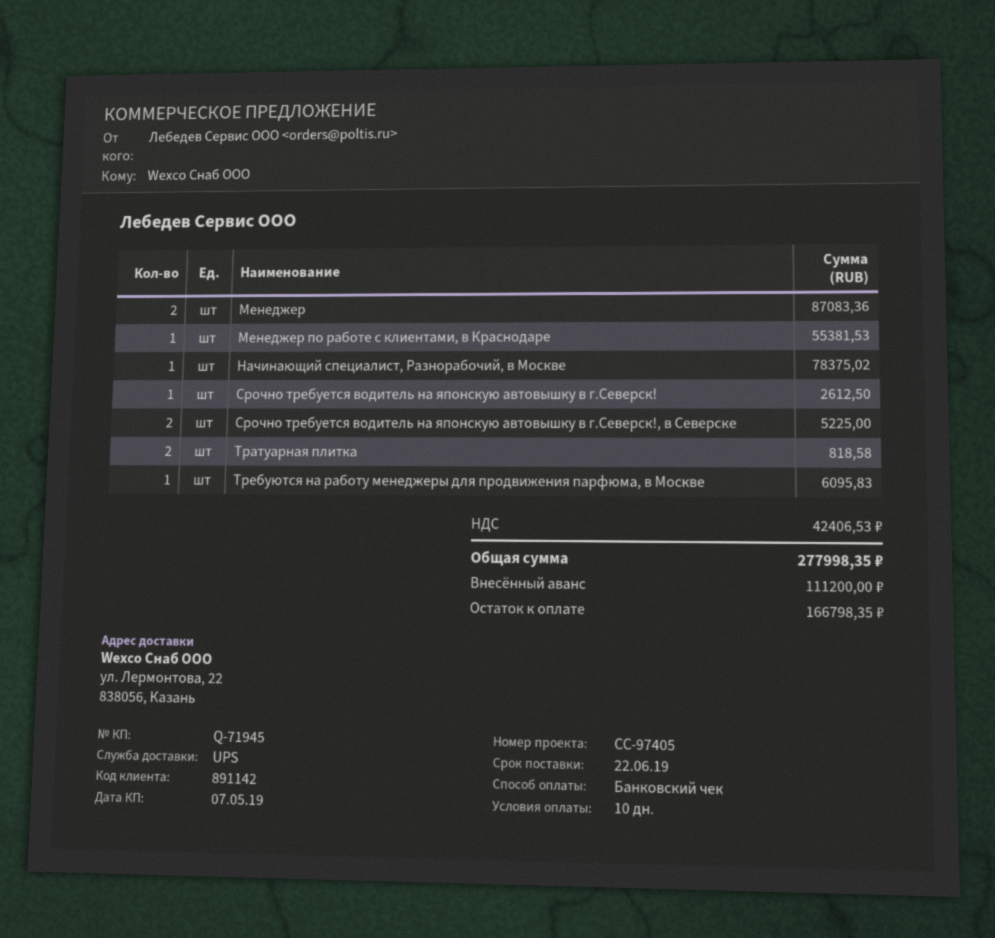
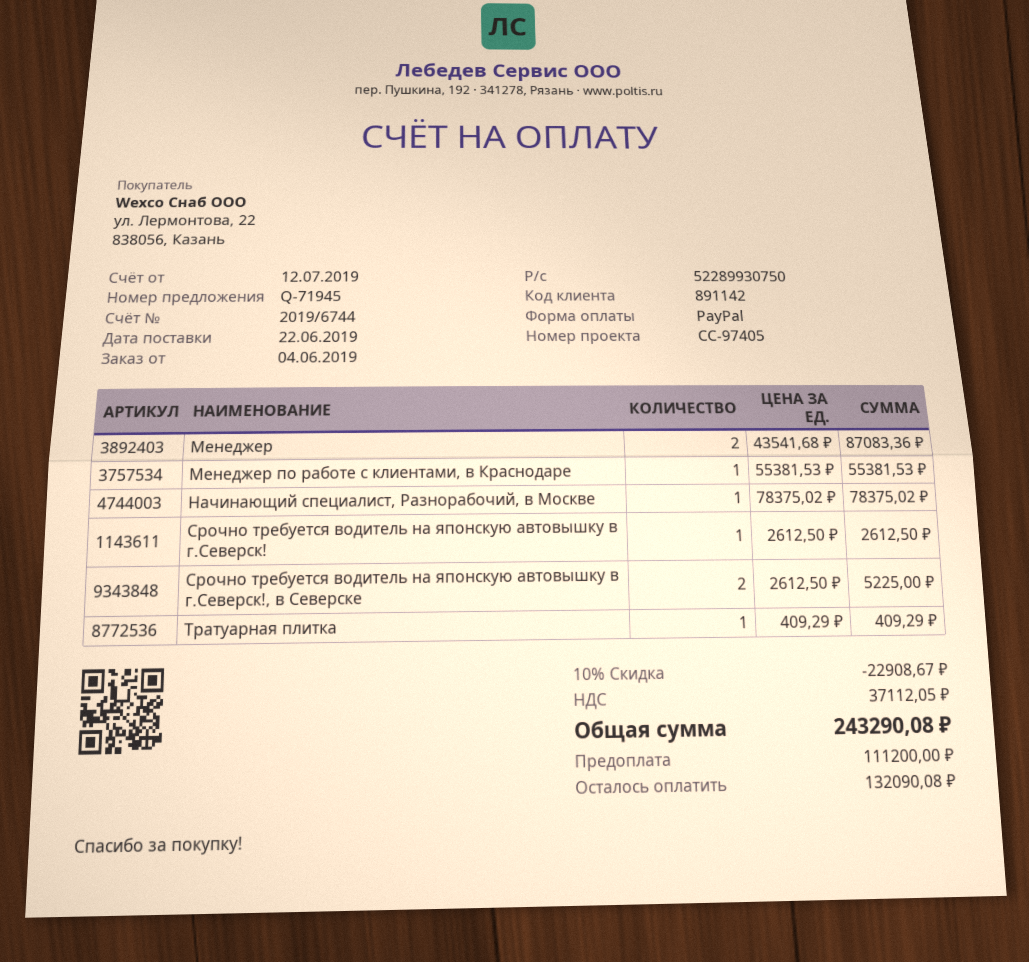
payment method: cheque -> PayPal
Тратуарная плитка: 2 for 818.58 -> 1 for 409.29
Требуются на работу менеджеры для продвижения парфюма, в Москве: 1 for 6095.83 -> none
discount: none -> 10% = 22908.67
tax: 42406.53 -> 37112.05
total: 277998.35 -> 243290.08
balance: 166798.35 -> 132090.08

